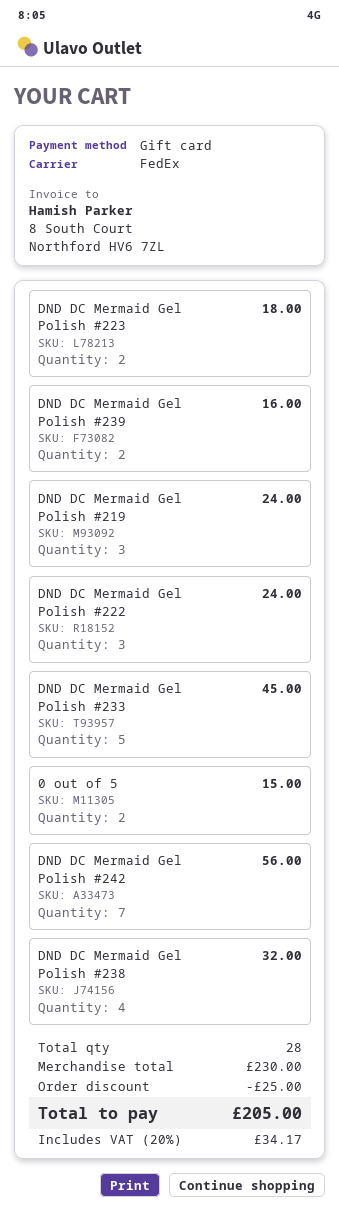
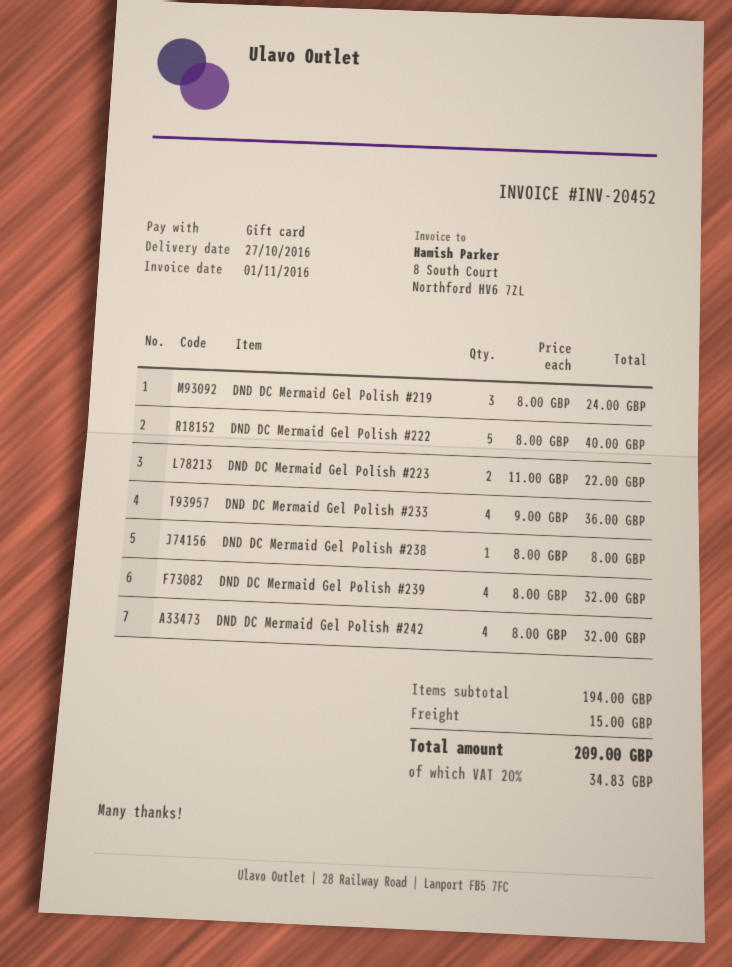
DND DC Mermaid Gel Polish #223: 2 for 18.00 -> 2 for 22.00
DND DC Mermaid Gel Polish #239: 2 for 16.00 -> 4 for 32.00
DND DC Mermaid Gel Polish #222: 3 for 24.00 -> 5 for 40.00
DND DC Mermaid Gel Polish #233: 5 for 45.00 -> 4 for 36.00
0 out of 5: 2 for 15.00 -> none
DND DC Mermaid Gel Polish #242: 7 for 56.00 -> 4 for 32.00
DND DC Mermaid Gel Polish #238: 4 for 32.00 -> 1 for 8.00
subtotal: 230.00 -> 194.00
discount: 25.00 -> none
shipping: none -> 15.00
tax: 20% = 34.17 -> 20% = 34.83
total: 205.00 -> 209.00

